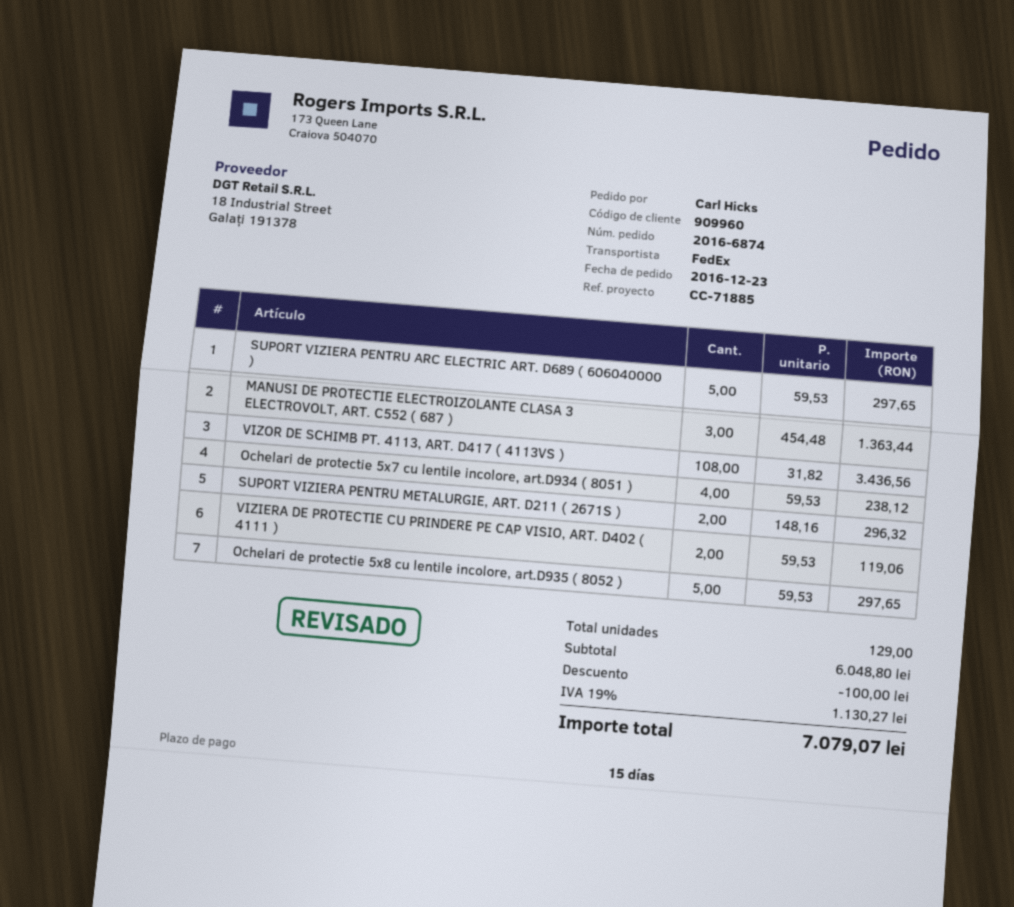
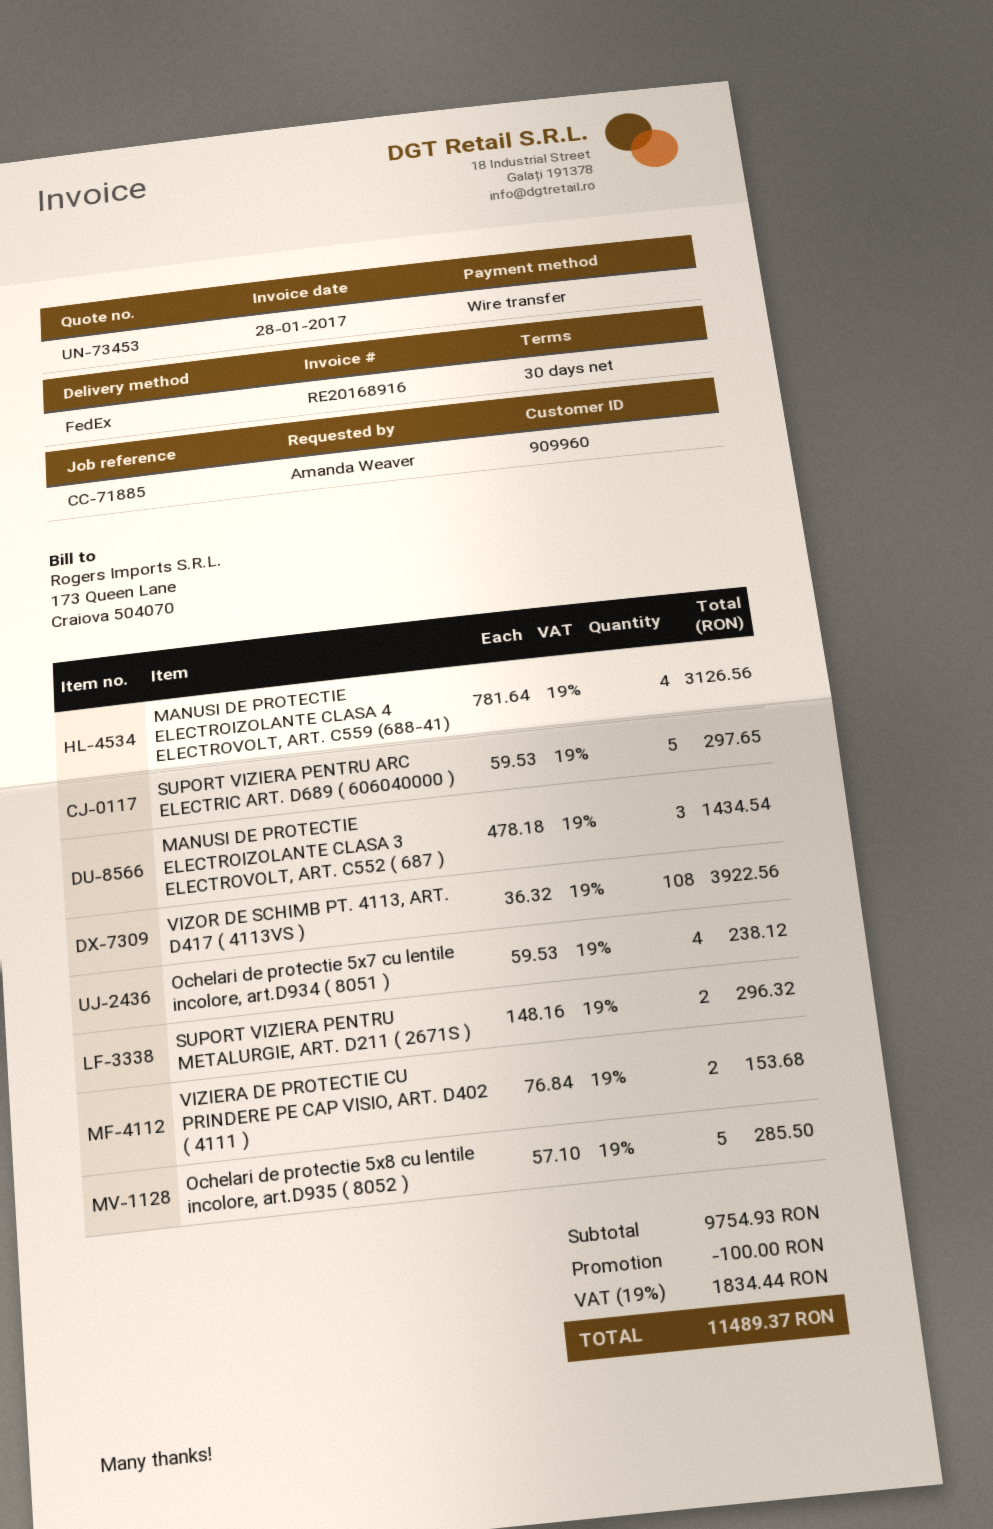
payment terms: 15 days -> 30 days
ordered by: Carl Hicks -> Amanda Weaver
MANUSI DE PROTECTIE ELECTROIZOLANTE CLASA 3 ELECTROVOLT, ART. C552 ( 687 ): 3 x 454.48 = 1363.44 -> 3 x 478.18 = 1434.54
VIZOR DE SCHIMB PT. 4113, ART. D417 ( 4113VS ): 108 x 31.82 = 3436.56 -> 108 x 36.32 = 3922.56
VIZIERA DE PROTECTIE CU PRINDERE PE CAP VISIO, ART. D402 ( 4111 ): 2 x 59.53 = 119.06 -> 2 x 76.84 = 153.68
Ochelari de protectie 5x8 cu lentile incolore, art.D935 ( 8052 ): 5 x 59.53 = 297.65 -> 5 x 57.10 = 285.50
MANUSI DE PROTECTIE ELECTROIZOLANTE CLASA 4 ELECTROVOLT, ART. C559 (688-41): none -> 4 x 781.64 = 3126.56
subtotal: 6048.80 -> 9754.93
tax: 19% = 1130.27 -> 19% = 1834.44
total: 7079.07 -> 11489.37

